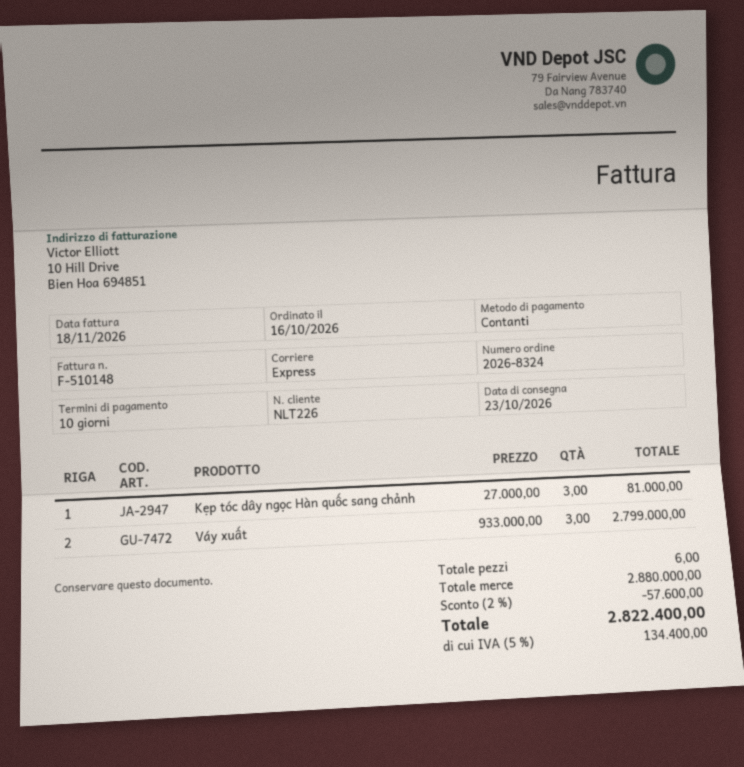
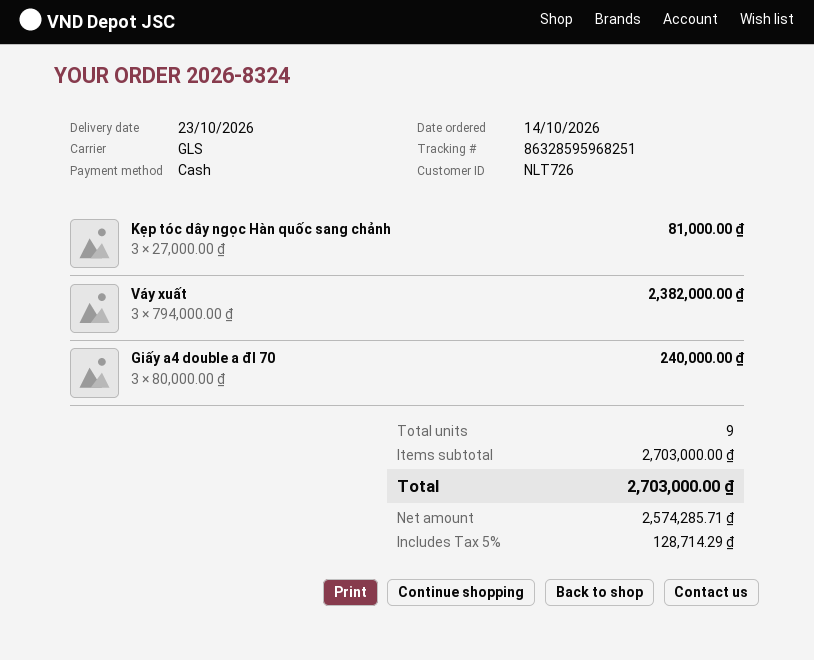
order date: 2026-10-16 -> 2026-10-14
customer number: NLT226 -> NLT726
shipping method: express -> GLS
Váy xuất: 3 x 933000.00 = 2799000.00 -> 3 x 794000.00 = 2382000.00
Giấy a4 double a đl 70: none -> 3 x 80000.00 = 240000.00
total quantity: 6 -> 9
subtotal: 2880000.00 -> 2703000.00
discount: 2% = 57600.00 -> none
tax: 5% = 134400.00 -> 5% = 128714.29
total: 2822400.00 -> 2703000.00

